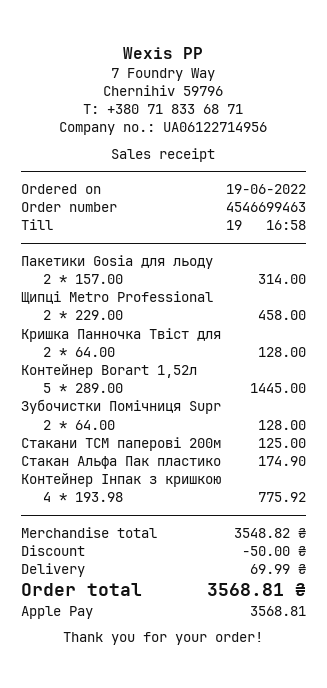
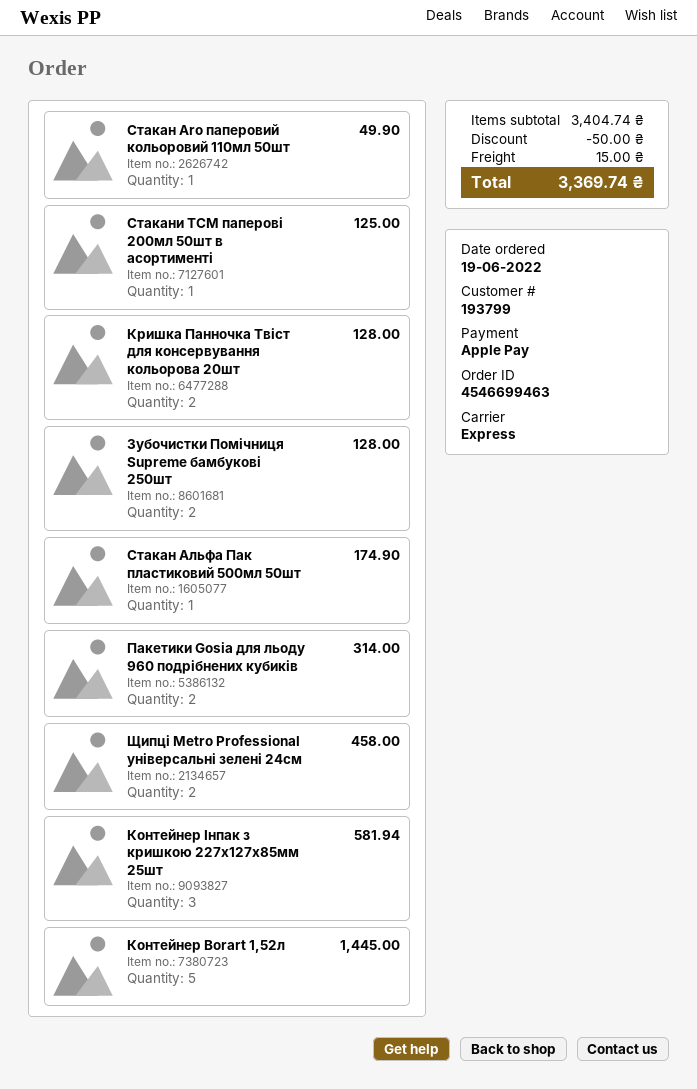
Контейнер Інпак з кришкою: 4 for 775.92 -> 3 for 581.94
Стакан Aro паперовий кольоровий 110мл 50шт: none -> 1 for 49.90
subtotal: 3548.82 -> 3404.74
shipping: 69.99 -> 15.00
total: 3568.81 -> 3369.74

